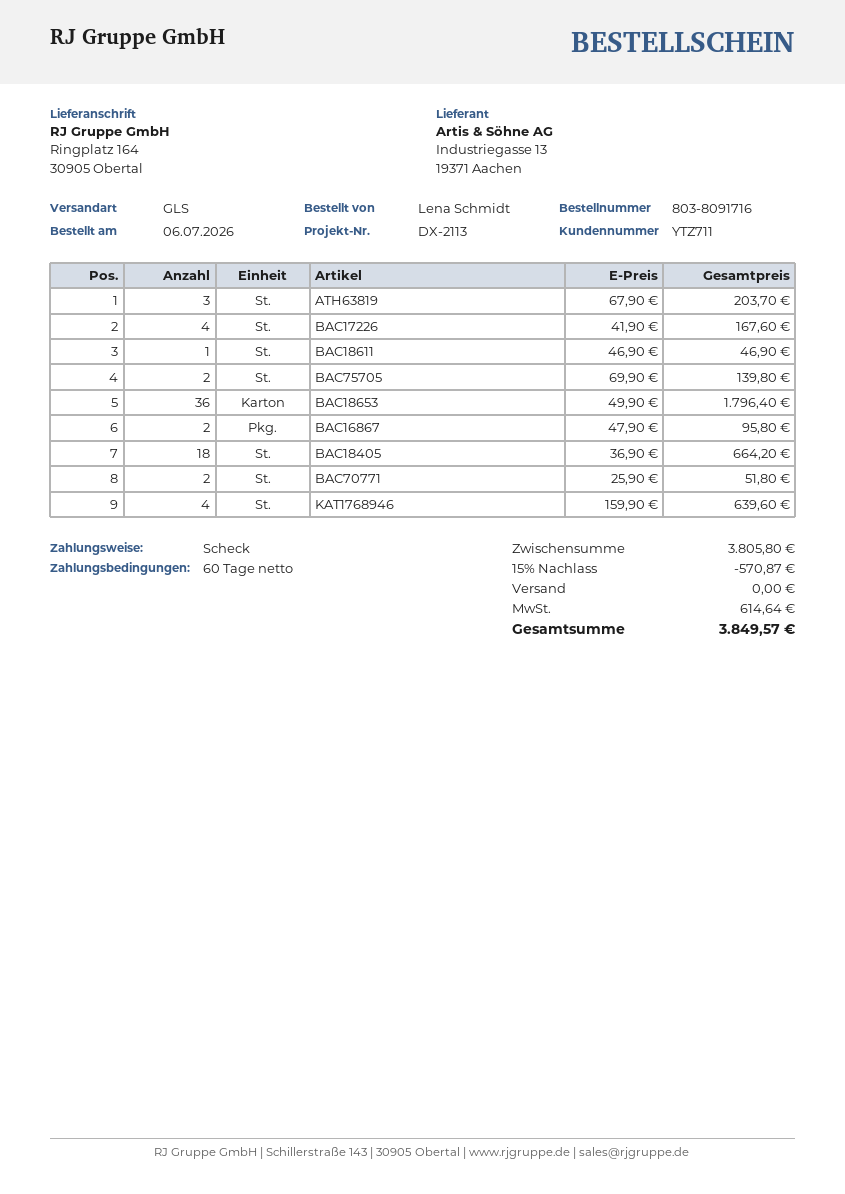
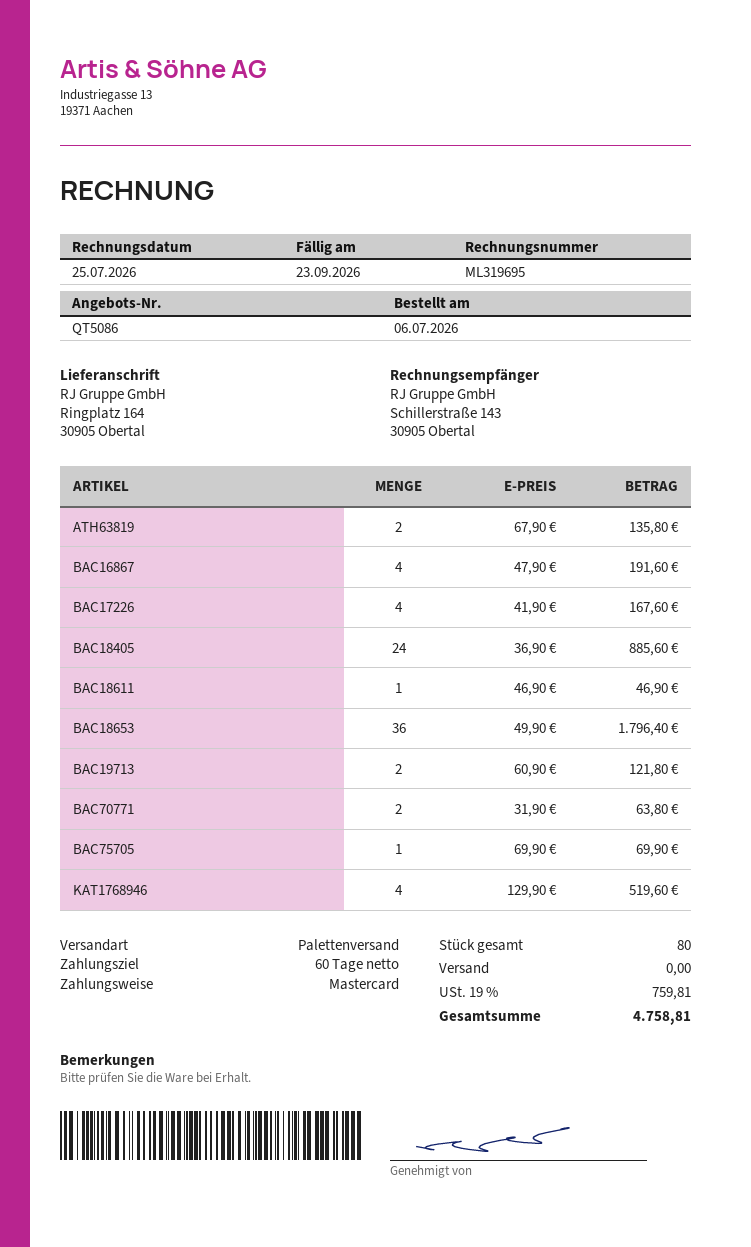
payment method: cheque -> Mastercard
shipping method: GLS -> pallet freight
ATH63819: 3 x 67.90 = 203.70 -> 2 x 67.90 = 135.80
BAC75705: 2 x 69.90 = 139.80 -> 1 x 69.90 = 69.90
BAC16867: 2 x 47.90 = 95.80 -> 4 x 47.90 = 191.60
BAC18405: 18 x 36.90 = 664.20 -> 24 x 36.90 = 885.60
BAC70771: 2 x 25.90 = 51.80 -> 2 x 31.90 = 63.80
KAT1768946: 4 x 159.90 = 639.60 -> 4 x 129.90 = 519.60
BAC19713: none -> 2 x 60.90 = 121.80
discount: 15% = 570.87 -> none
tax: 614.64 -> 759.81
total: 3849.57 -> 4758.81

